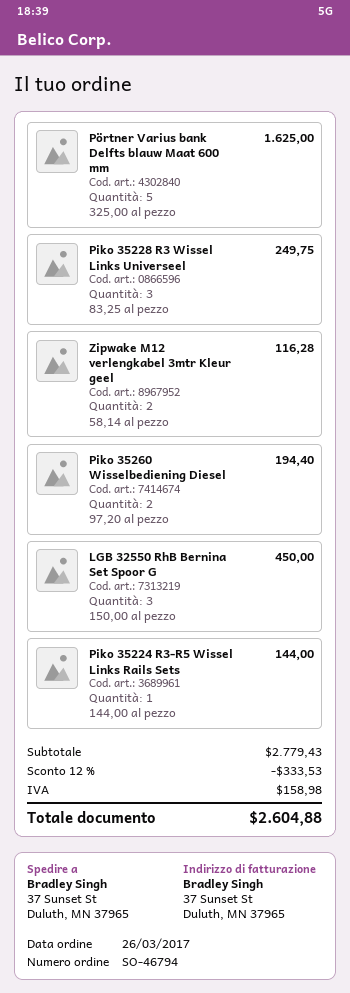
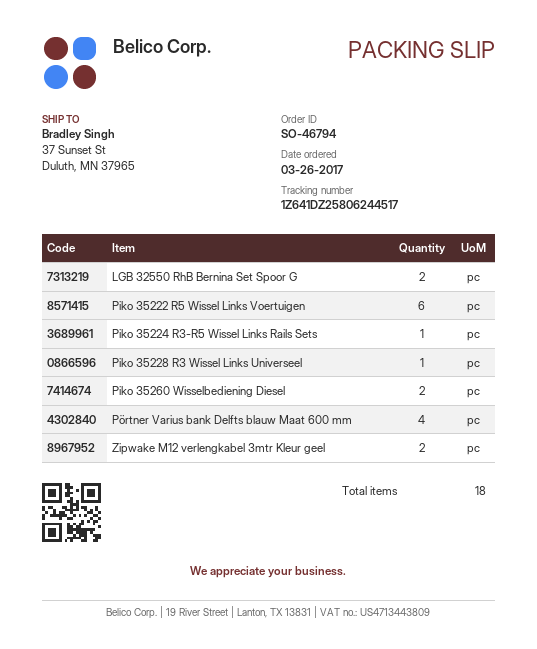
Pörtner Varius bank Delfts blauw Maat 600 mm: 5 -> 4
Piko 35228 R3 Wissel Links Universeel: 3 -> 1
LGB 32550 RhB Bernina Set Spoor G: 3 -> 2
Piko 35222 R5 Wissel Links Voertuigen: none -> 6

